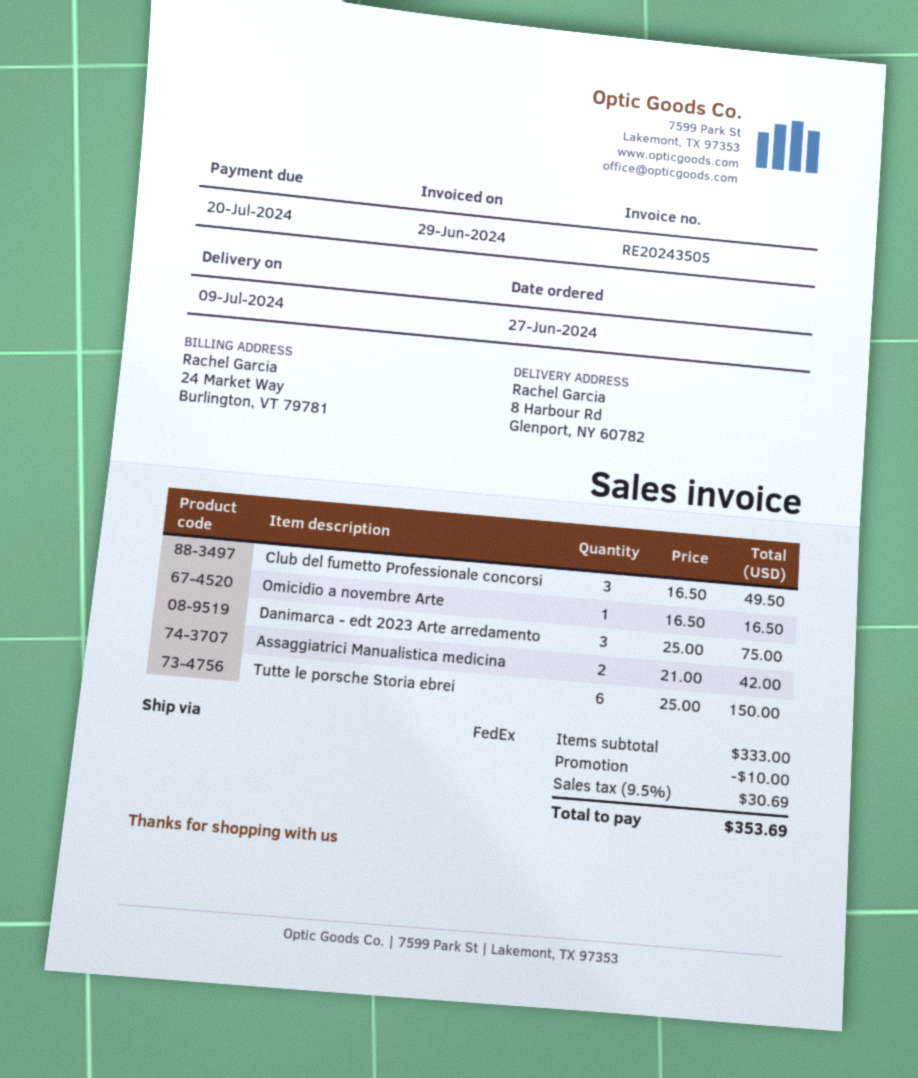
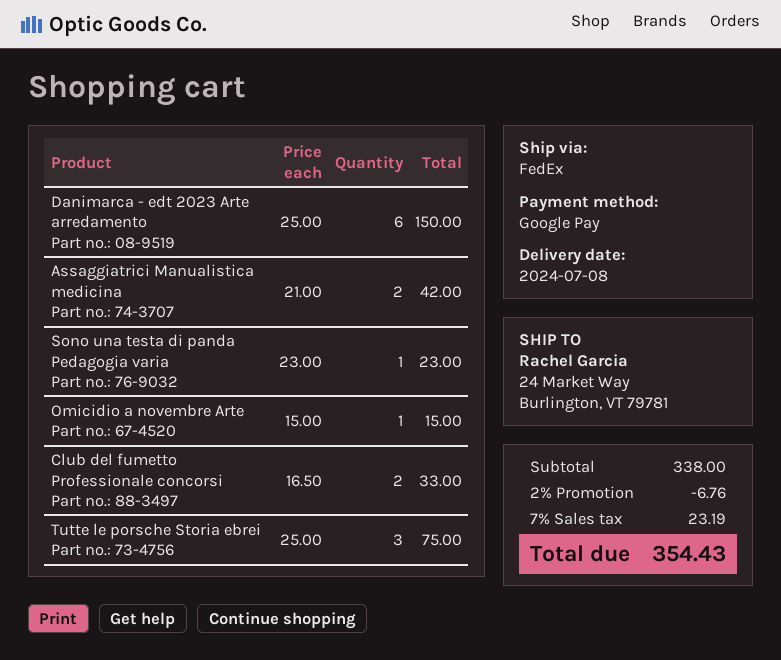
delivery date: 2024-07-09 -> 2024-07-08
ship to: 8 Harbour Rd, Glenport, NY 60782 -> 24 Market Way, Burlington, VT 79781
Club del fumetto Professionale concorsi: 3 x 16.50 = 49.50 -> 2 x 16.50 = 33.00
Omicidio a novembre Arte: 1 x 16.50 = 16.50 -> 1 x 15.00 = 15.00
Danimarca - edt 2023 Arte arredamento: 3 x 25.00 = 75.00 -> 6 x 25.00 = 150.00
Tutte le porsche Storia ebrei: 6 x 25.00 = 150.00 -> 3 x 25.00 = 75.00
Sono una testa di panda Pedagogia varia: none -> 1 x 23.00 = 23.00
subtotal: 333.00 -> 338.00
discount: 10.00 -> 6.76
tax: 9.5% = 30.69 -> 7% = 23.19
total: 353.69 -> 354.43

